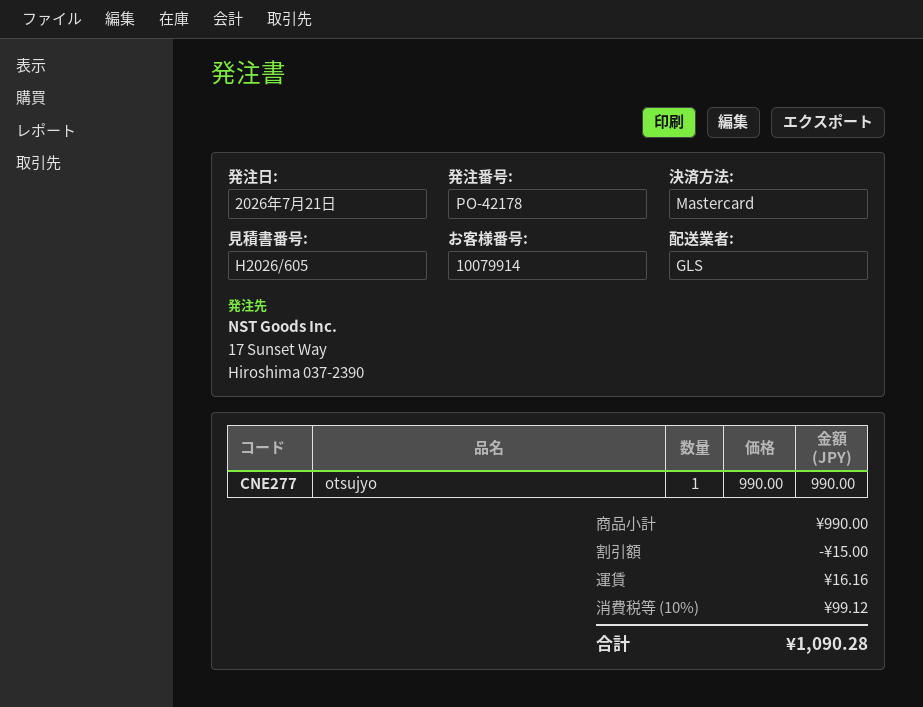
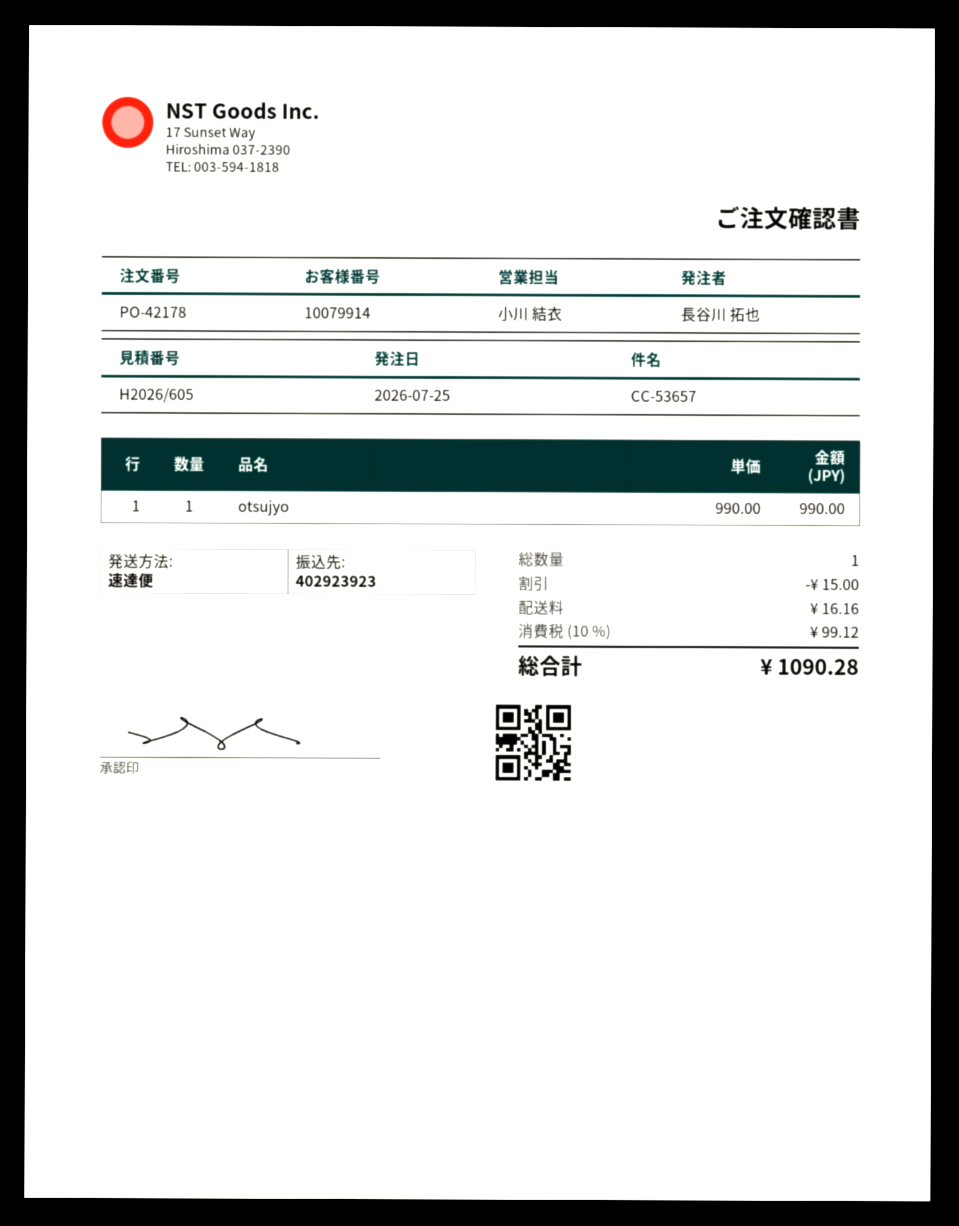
order date: 2026-07-21 -> 2026-07-25
shipping method: GLS -> express

